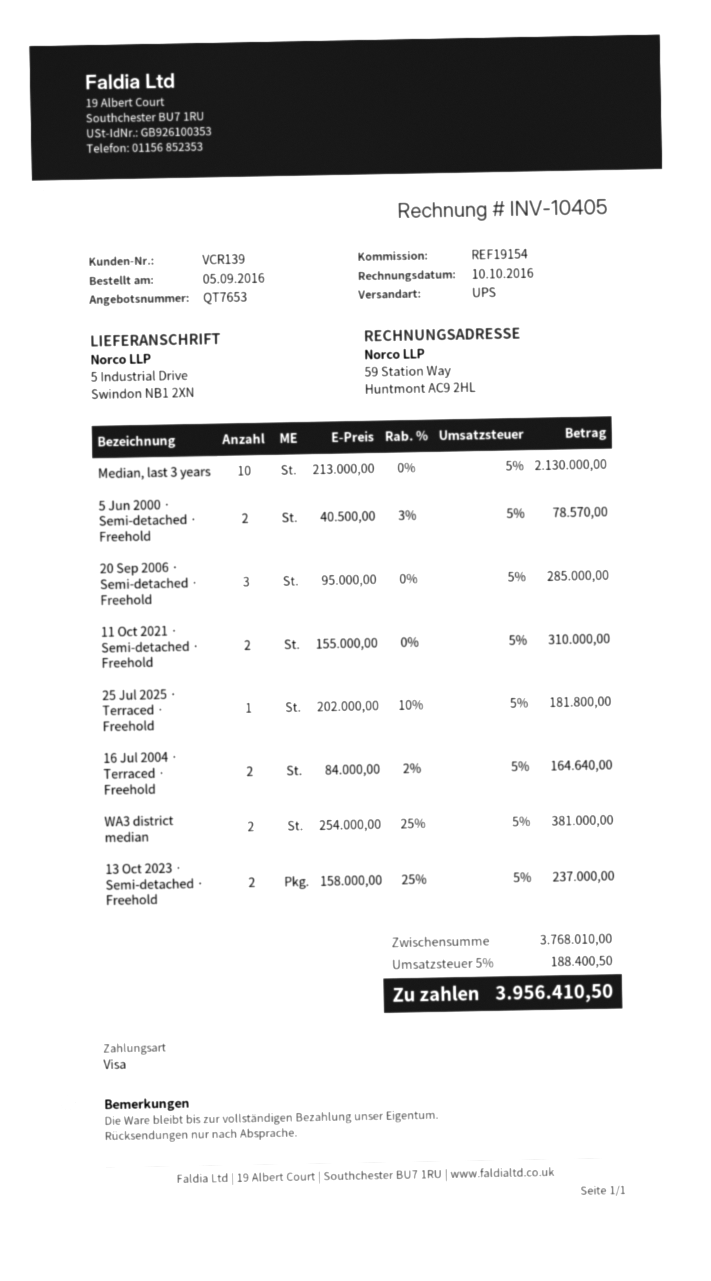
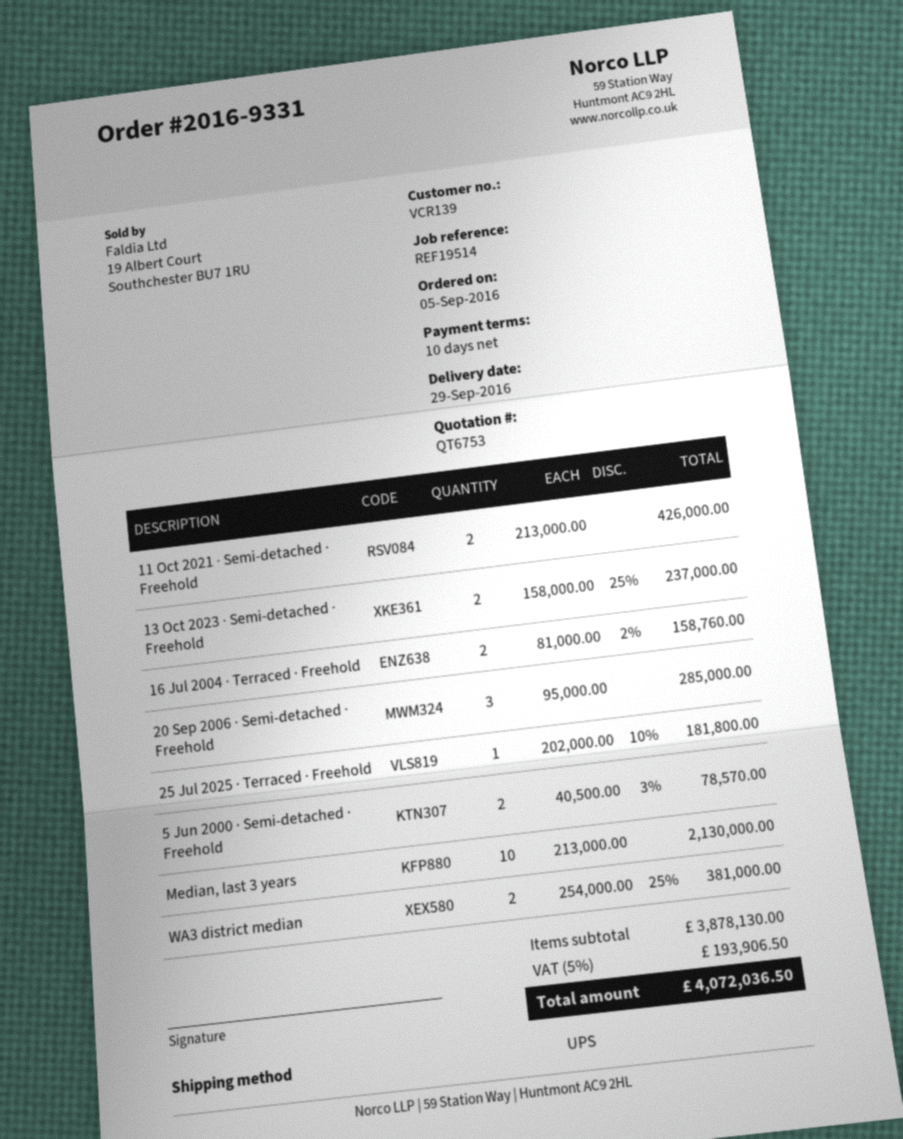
quote number: QT7653 -> QT6753
reference: REF19154 -> REF19514
11 Oct 2021 · Semi-detached · Freehold: 2 x 155000.00 = 310000.00 -> 2 x 213000.00 = 426000.00
16 Jul 2004 · Terraced · Freehold: 2 x 84000.00 - 2% = 164640.00 -> 2 x 81000.00 - 2% = 158760.00
subtotal: 3768010.00 -> 3878130.00
tax: 5% = 188400.50 -> 5% = 193906.50
total: 3956410.50 -> 4072036.50

